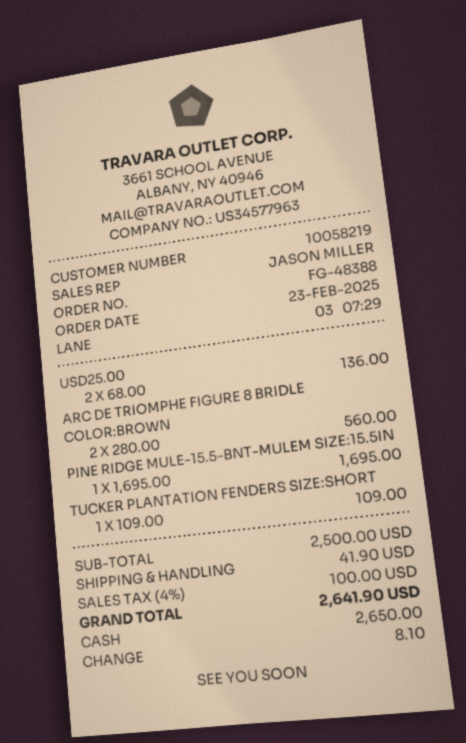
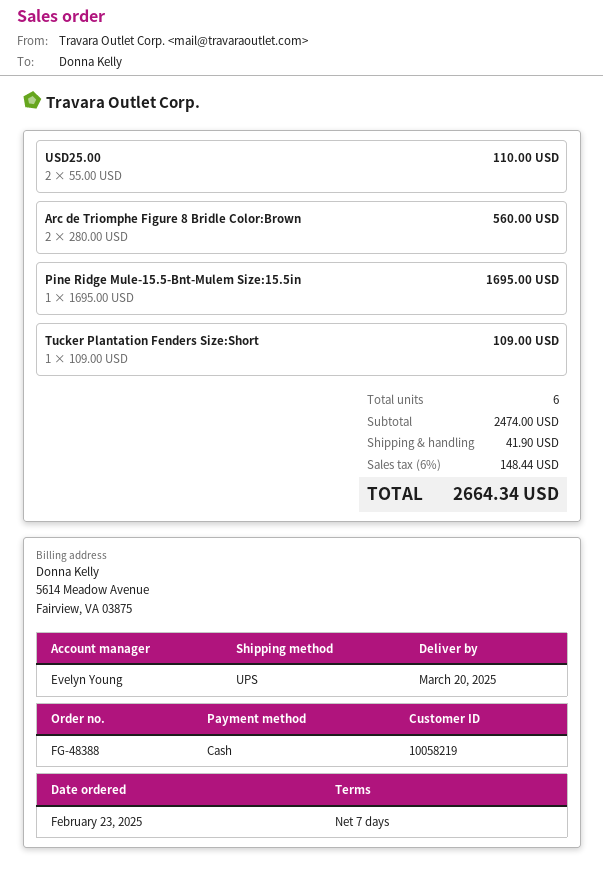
sales rep: JASON MILLER -> Evelyn Young
USD25.00: 2 x 68.00 = 136.00 -> 2 x 55.00 = 110.00
subtotal: 2500.00 -> 2474.00
tax: 4% = 100.00 -> 6% = 148.44
total: 2641.90 -> 2664.34

